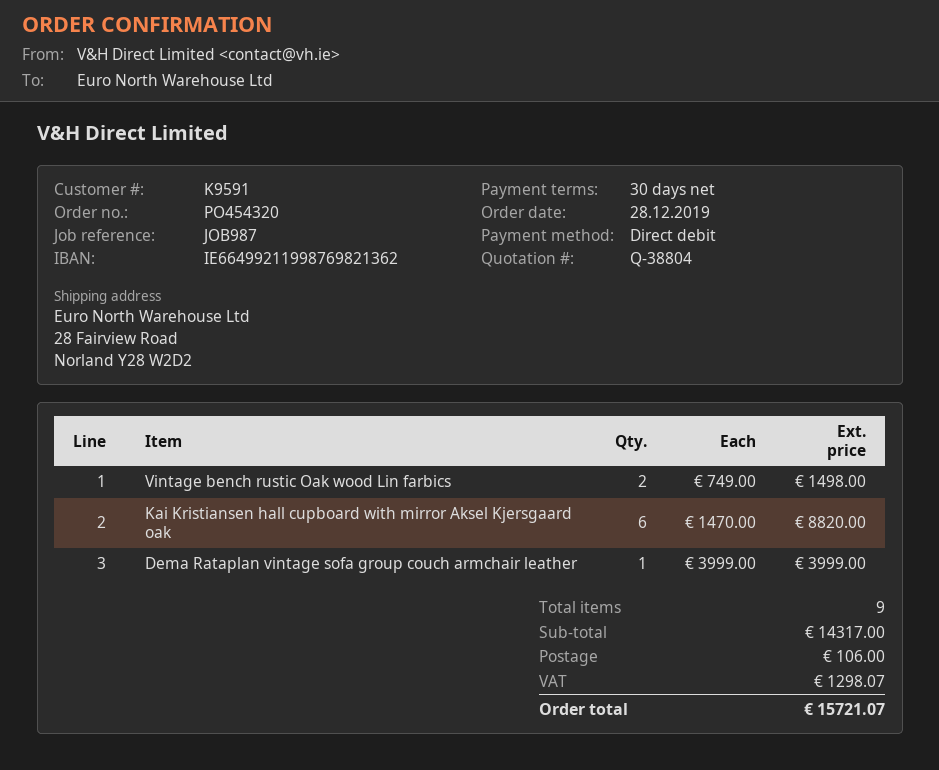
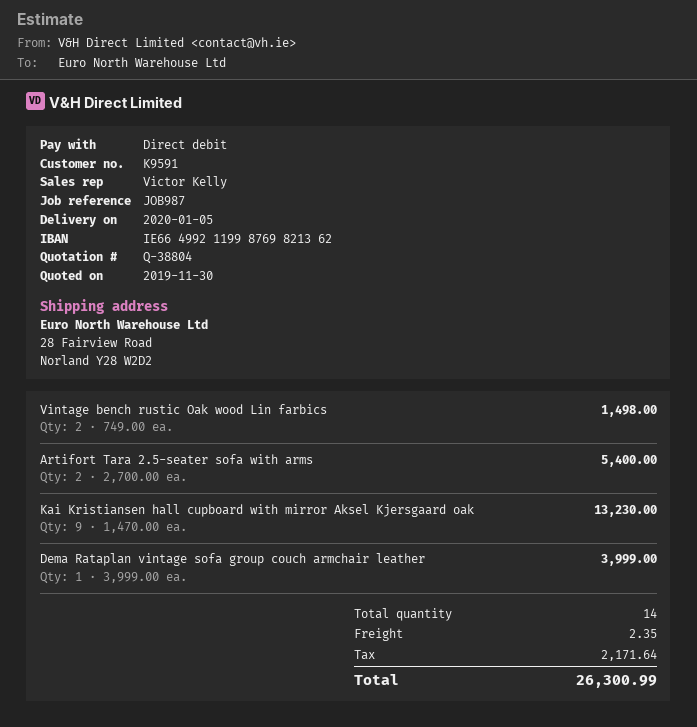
Kai Kristiansen hall cupboard with mirror Aksel Kjersgaard oak: 6 x 1470.00 = 8820.00 -> 9 x 1470.00 = 13230.00
Artifort Tara 2.5-seater sofa with arms: none -> 2 x 2700.00 = 5400.00
total quantity: 9 -> 14
shipping: 106.00 -> 2.35
tax: 1298.07 -> 2171.64
total: 15721.07 -> 26300.99

